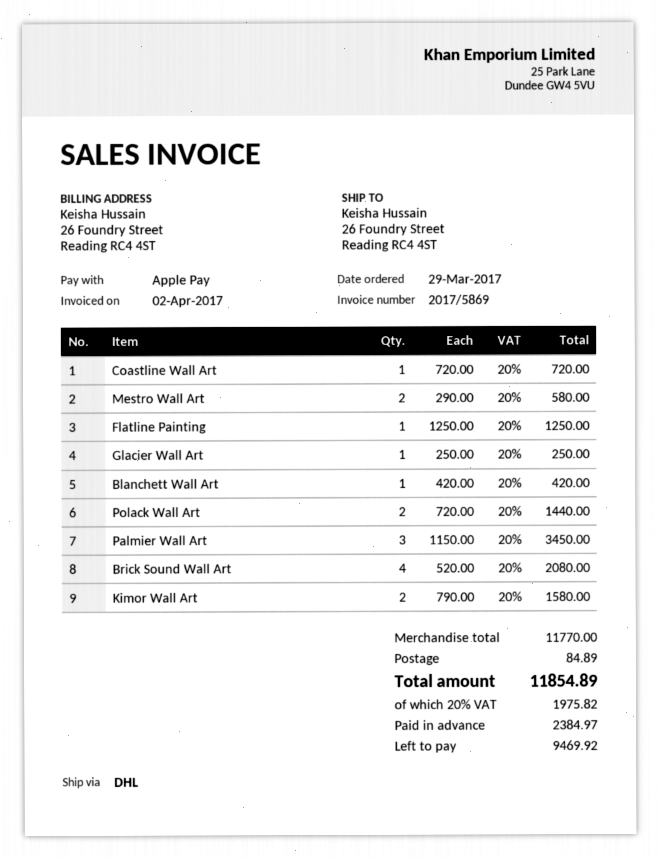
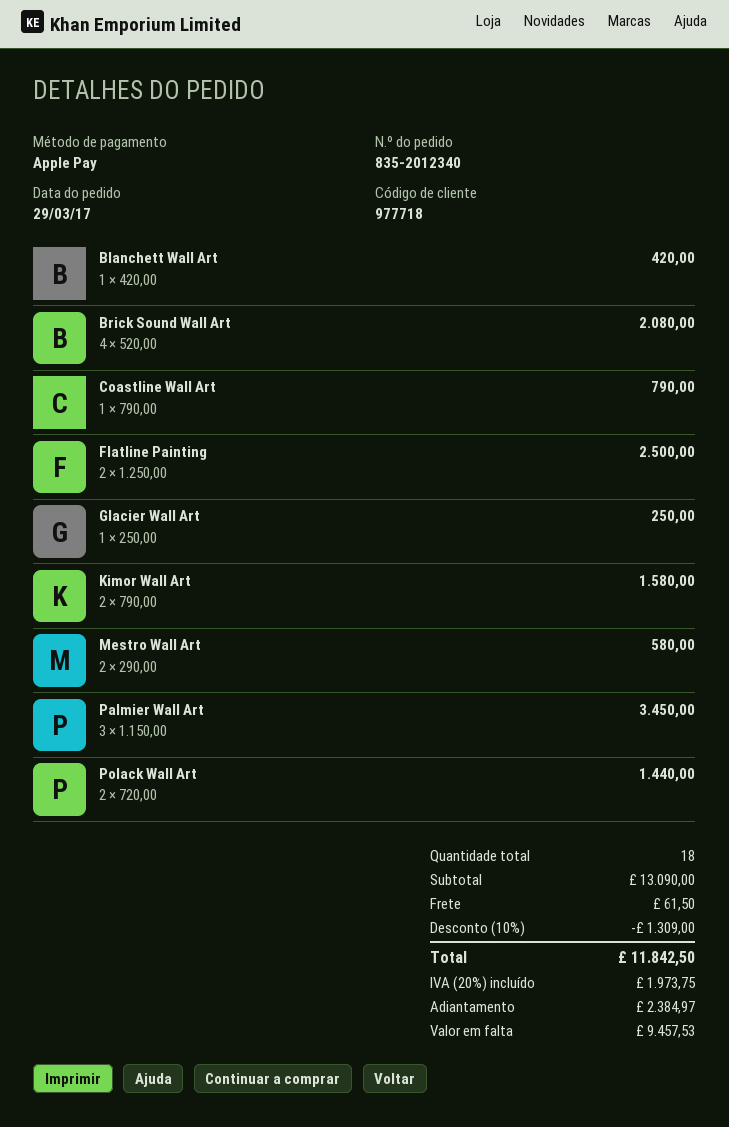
Coastline Wall Art: 1 x 720.00 = 720.00 -> 1 x 790.00 = 790.00
Flatline Painting: 1 x 1250.00 = 1250.00 -> 2 x 1250.00 = 2500.00
subtotal: 11770.00 -> 13090.00
discount: none -> 10% = 1309.00
shipping: 84.89 -> 61.50
tax: 20% = 1975.82 -> 20% = 1973.75
total: 11854.89 -> 11842.50
balance: 9469.92 -> 9457.53

